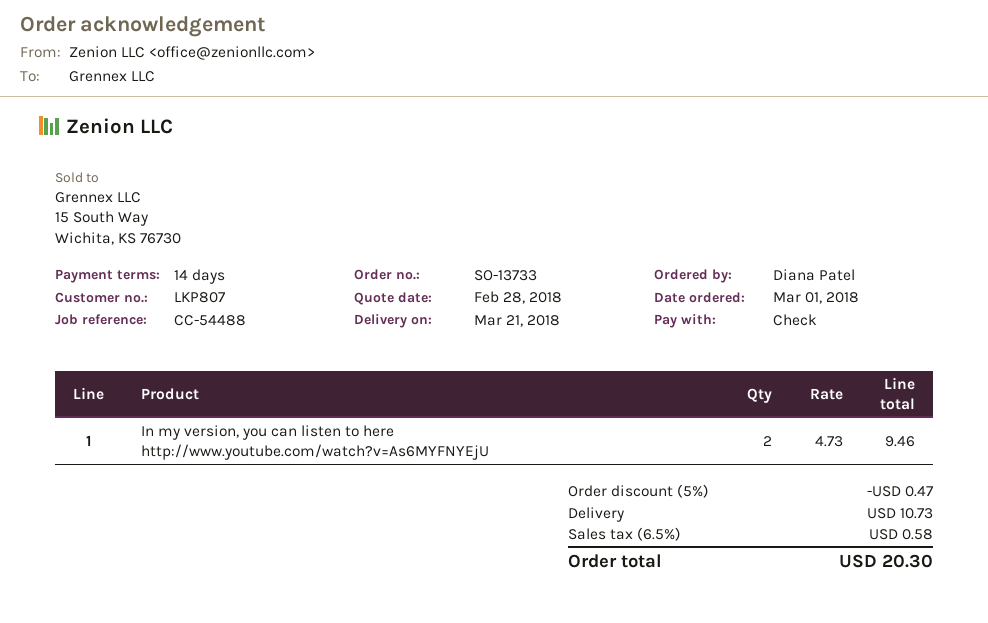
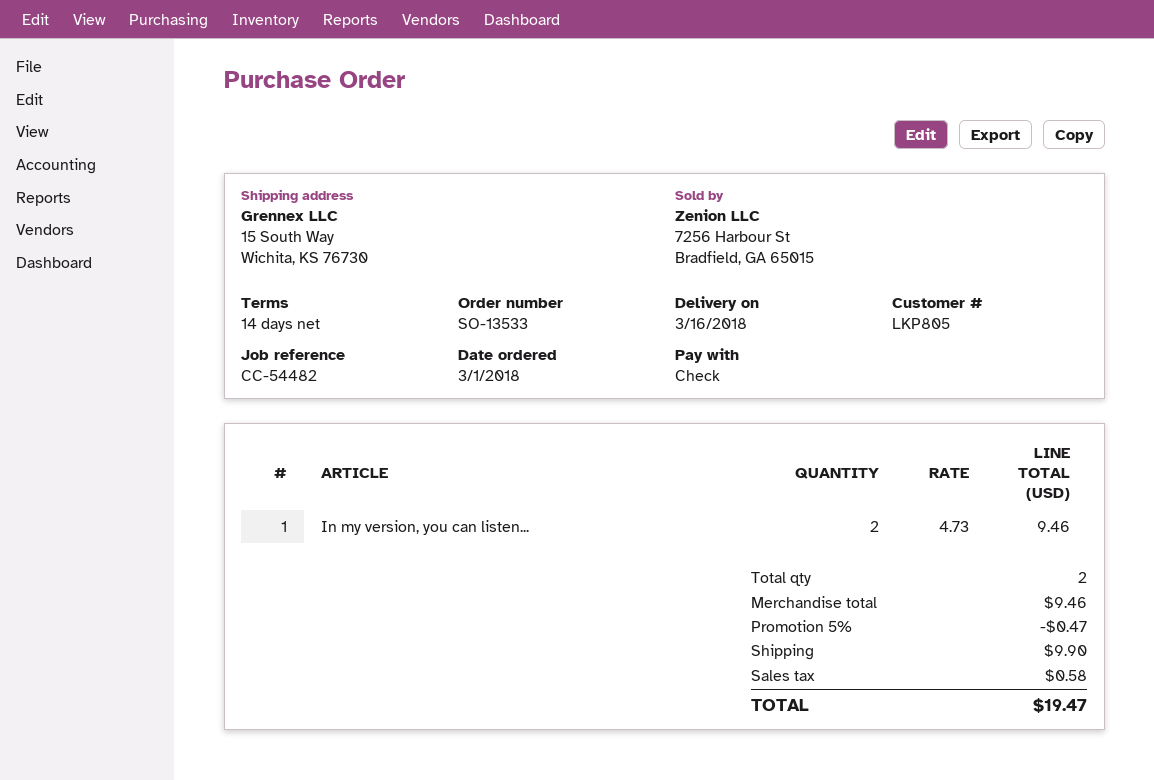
order number: SO-13733 -> SO-13533
delivery date: 2018-03-21 -> 2018-03-16
customer number: LKP807 -> LKP805
reference: CC-54488 -> CC-54482
shipping: 10.73 -> 9.90
total: 20.30 -> 19.47

